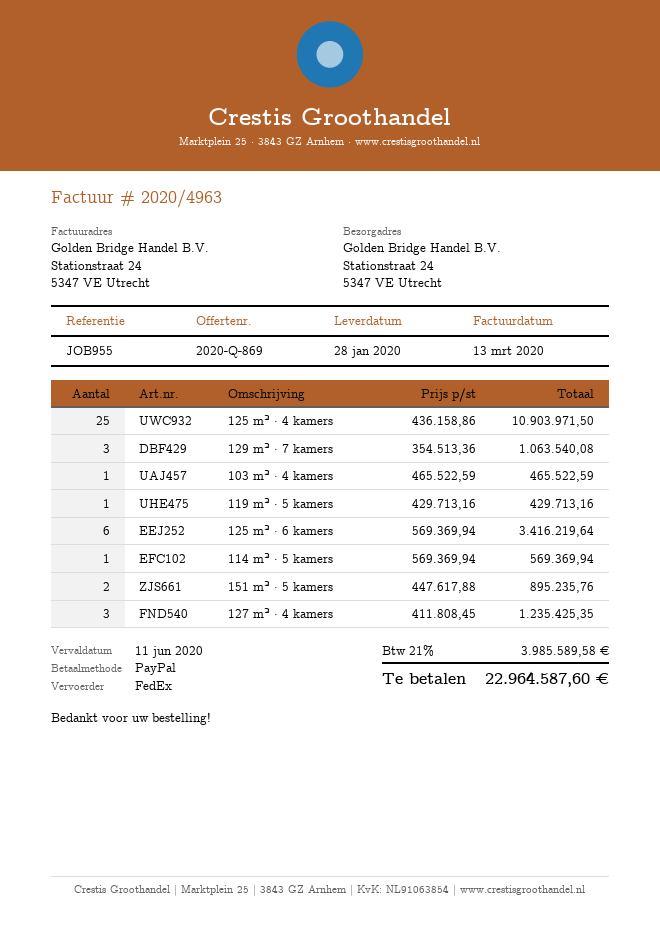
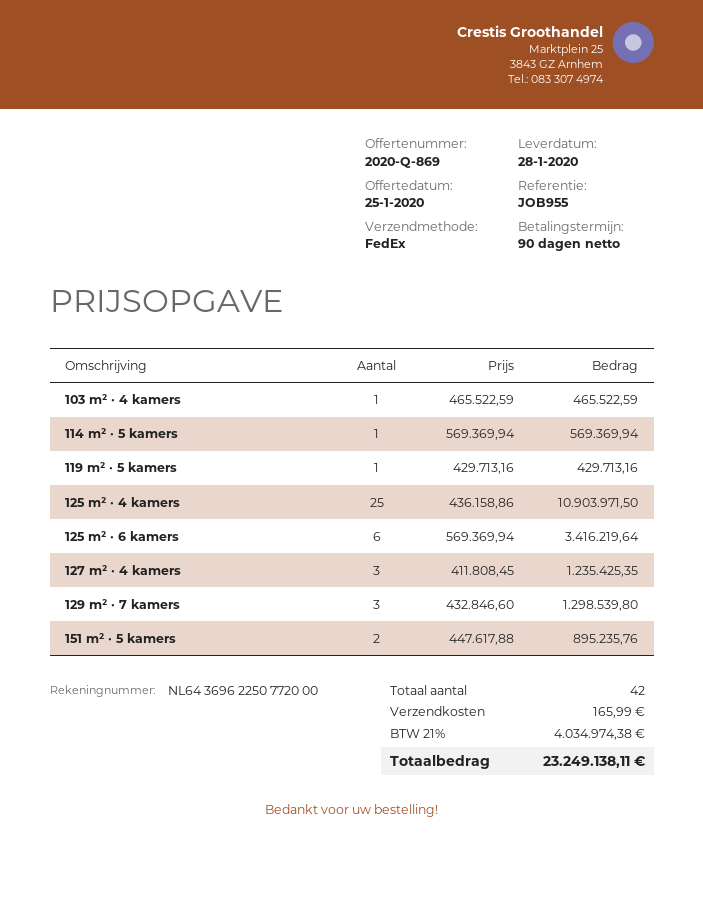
129 m² · 7 kamers: 3 x 354513.36 = 1063540.08 -> 3 x 432846.60 = 1298539.80
shipping: none -> 165.99
tax: 21% = 3985589.58 -> 21% = 4034974.38
total: 22964587.60 -> 23249138.11

